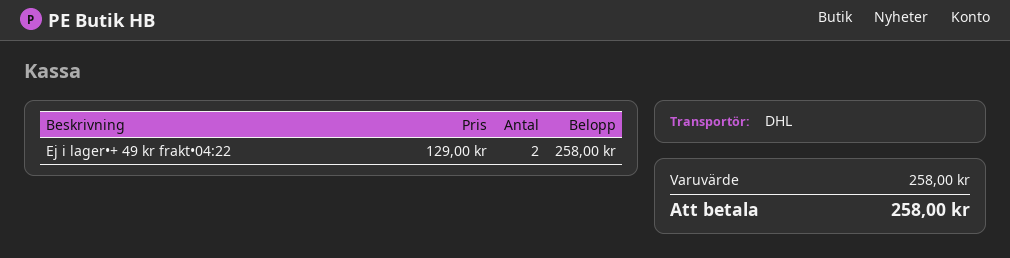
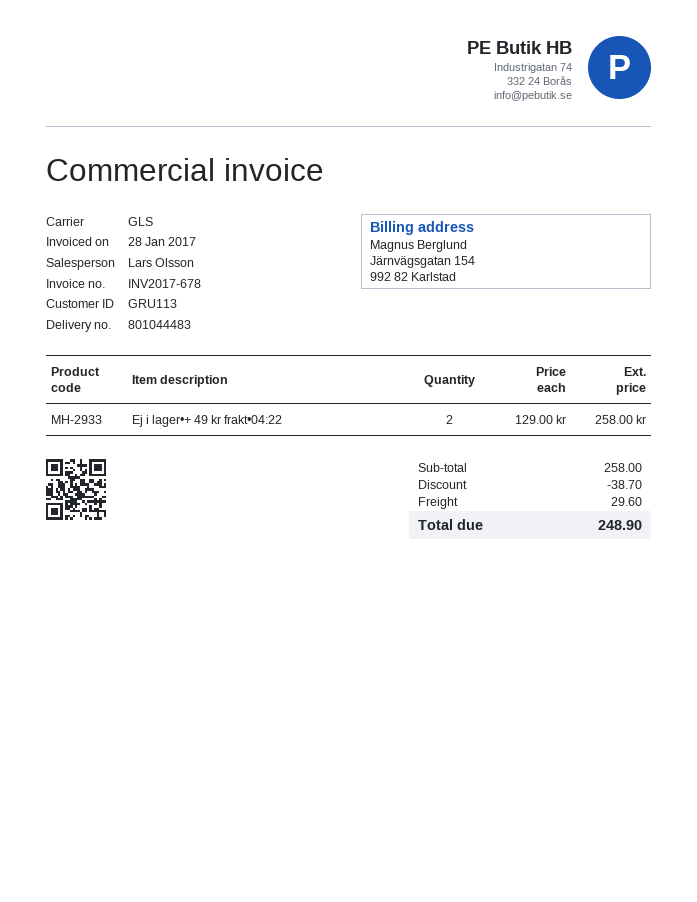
shipping method: DHL -> GLS
discount: none -> 38.70
shipping: none -> 29.60
total: 258.00 -> 248.90

